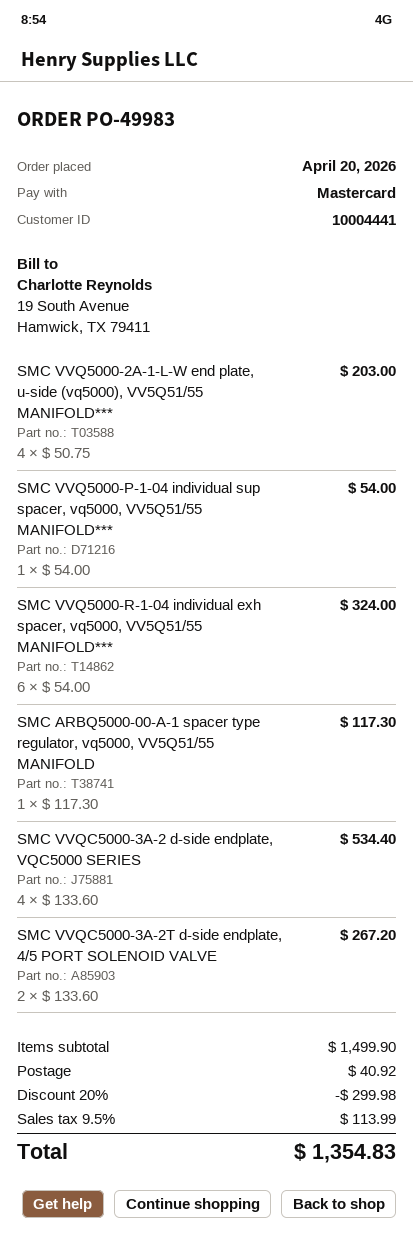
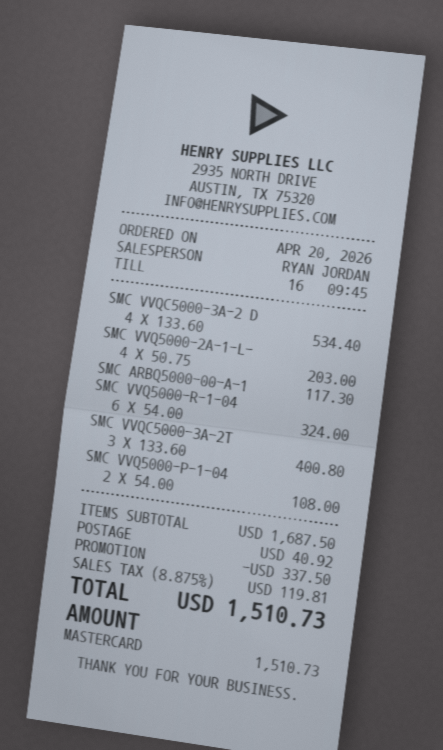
SMC VVQ5000-P-1-04 individual sup spacer, vq5000, VV5Q51/55 MANIFOLD***: 1 x 54.00 = 54.00 -> 2 x 54.00 = 108.00
SMC VVQC5000-3A-2T d-side endplate, 4/5 PORT SOLENOID VALVE: 2 x 133.60 = 267.20 -> 3 x 133.60 = 400.80
subtotal: 1499.90 -> 1687.50
discount: 299.98 -> 337.50
tax: 9.5% = 113.99 -> 8.875% = 119.81
total: 1354.83 -> 1510.73

